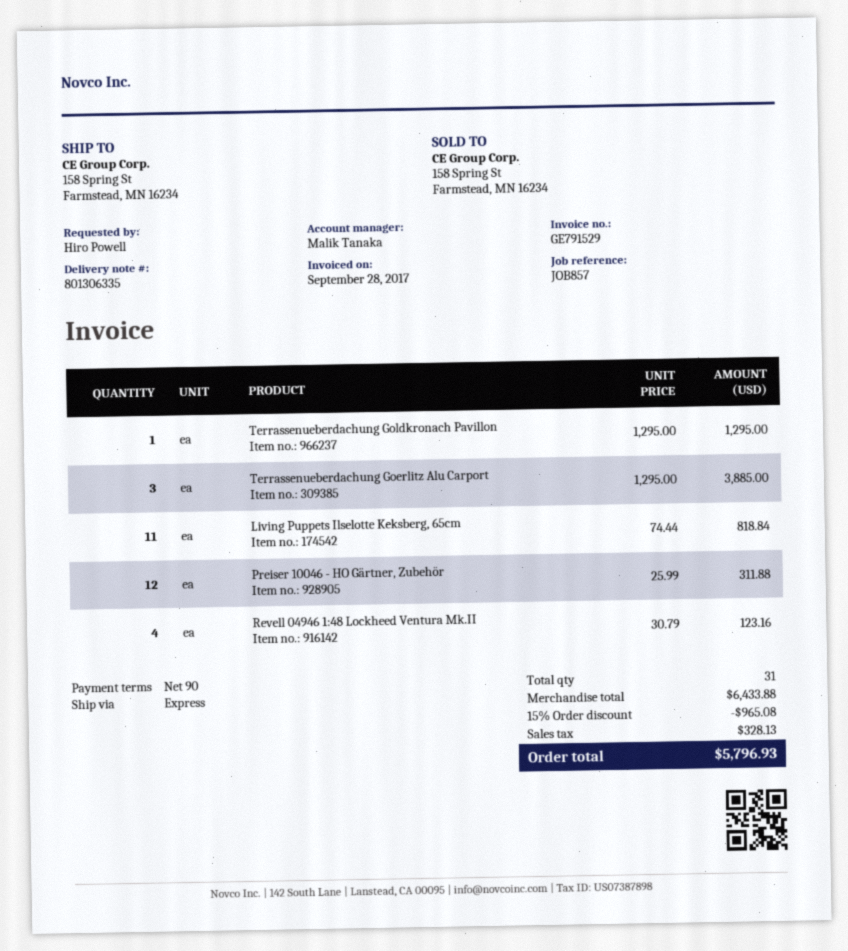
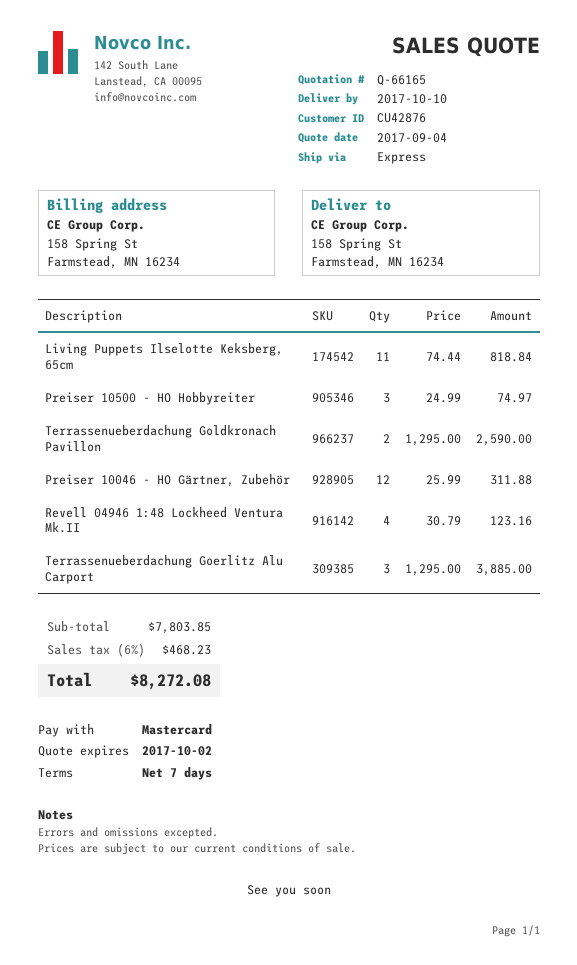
payment terms: 90 days -> 7 days
Terrassenueberdachung Goldkronach Pavillon: 1 x 1295.00 = 1295.00 -> 2 x 1295.00 = 2590.00
Preiser 10500 - HO Hobbyreiter: none -> 3 x 24.99 = 74.97
subtotal: 6433.88 -> 7803.85
discount: 15% = 965.08 -> none
tax: 328.13 -> 468.23
total: 5796.93 -> 8272.08

